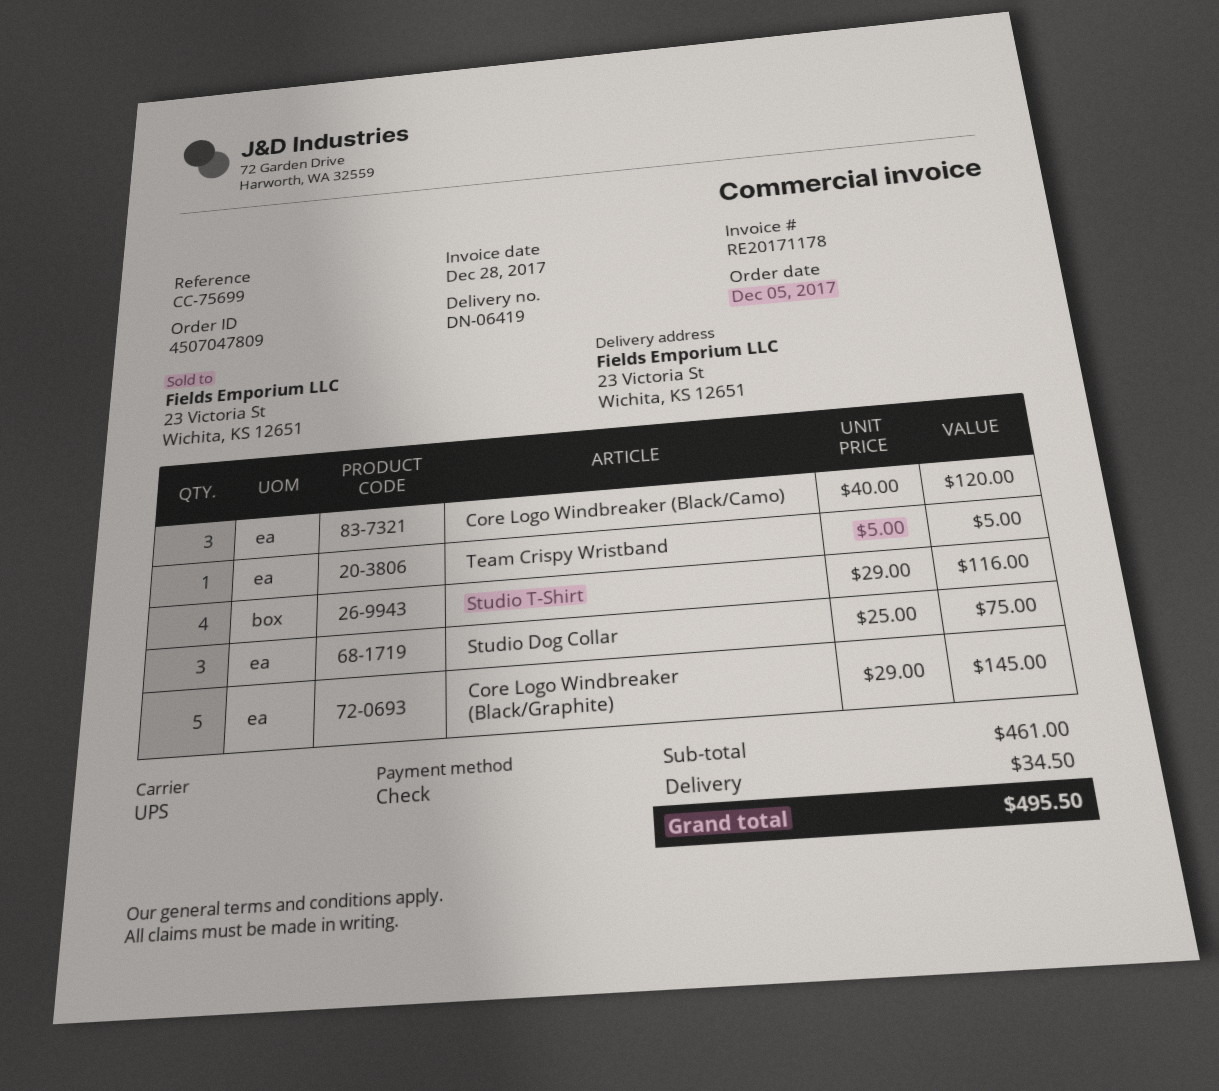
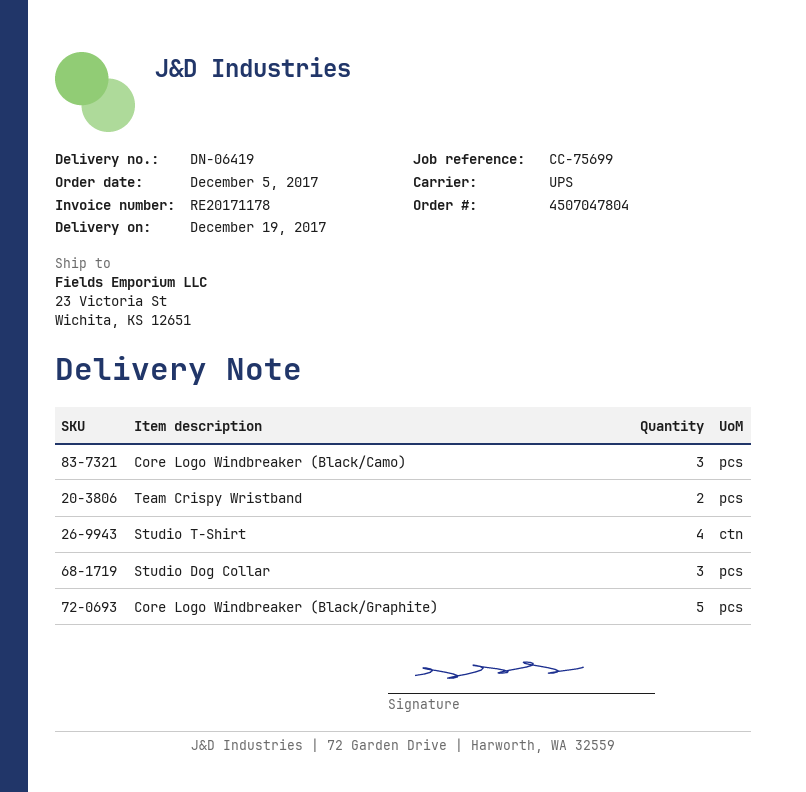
order number: 4507047809 -> 4507047804
Team Crispy Wristband: 1 -> 2

